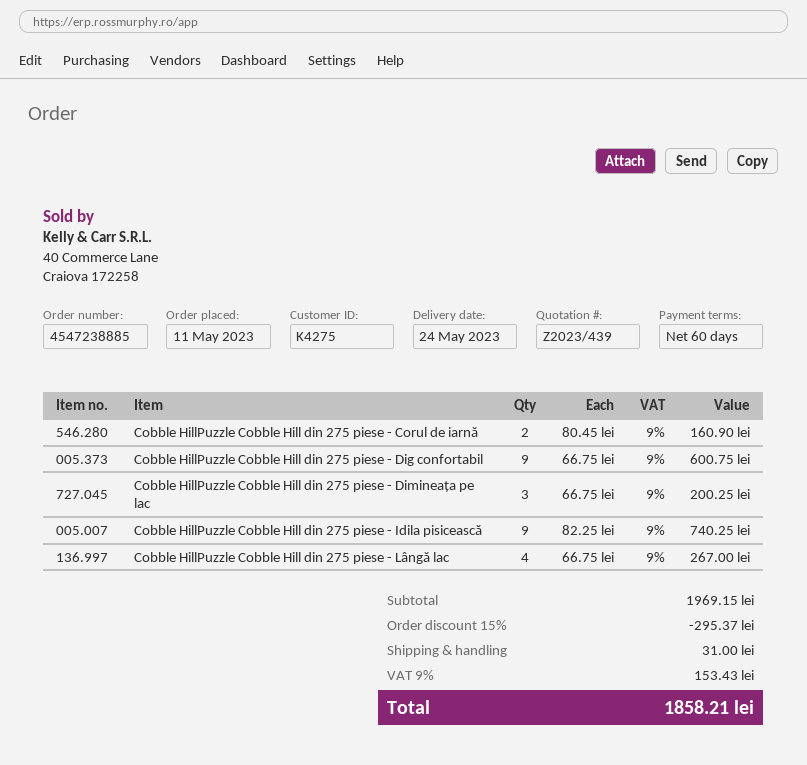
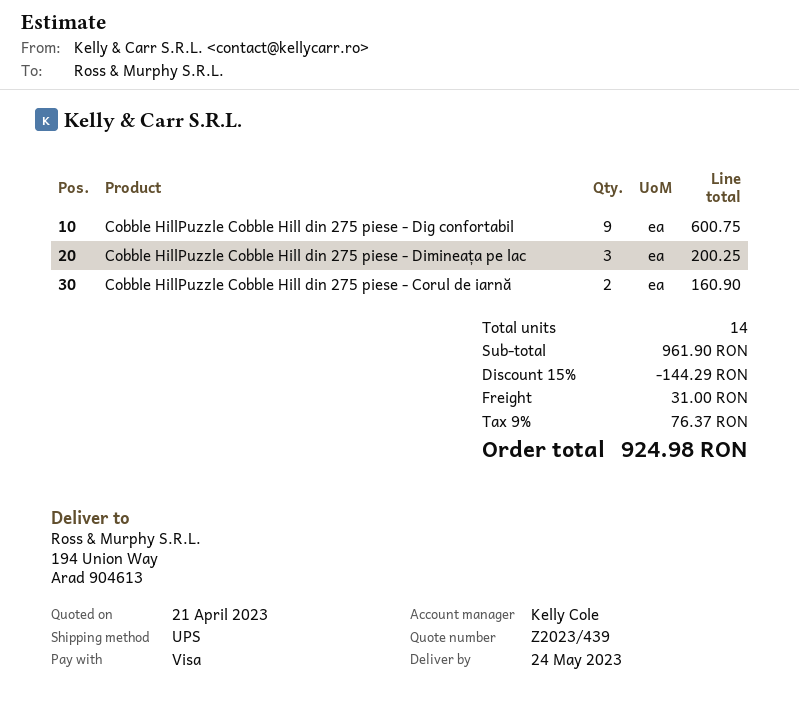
Cobble HillPuzzle Cobble Hill din 275 piese - Idila pisicească: 9 for 740.25 -> none
Cobble HillPuzzle Cobble Hill din 275 piese - Lângă lac: 4 for 267.00 -> none
subtotal: 1969.15 -> 961.90
discount: 15% = 295.37 -> 15% = 144.29
tax: 9% = 153.43 -> 9% = 76.37
total: 1858.21 -> 924.98

